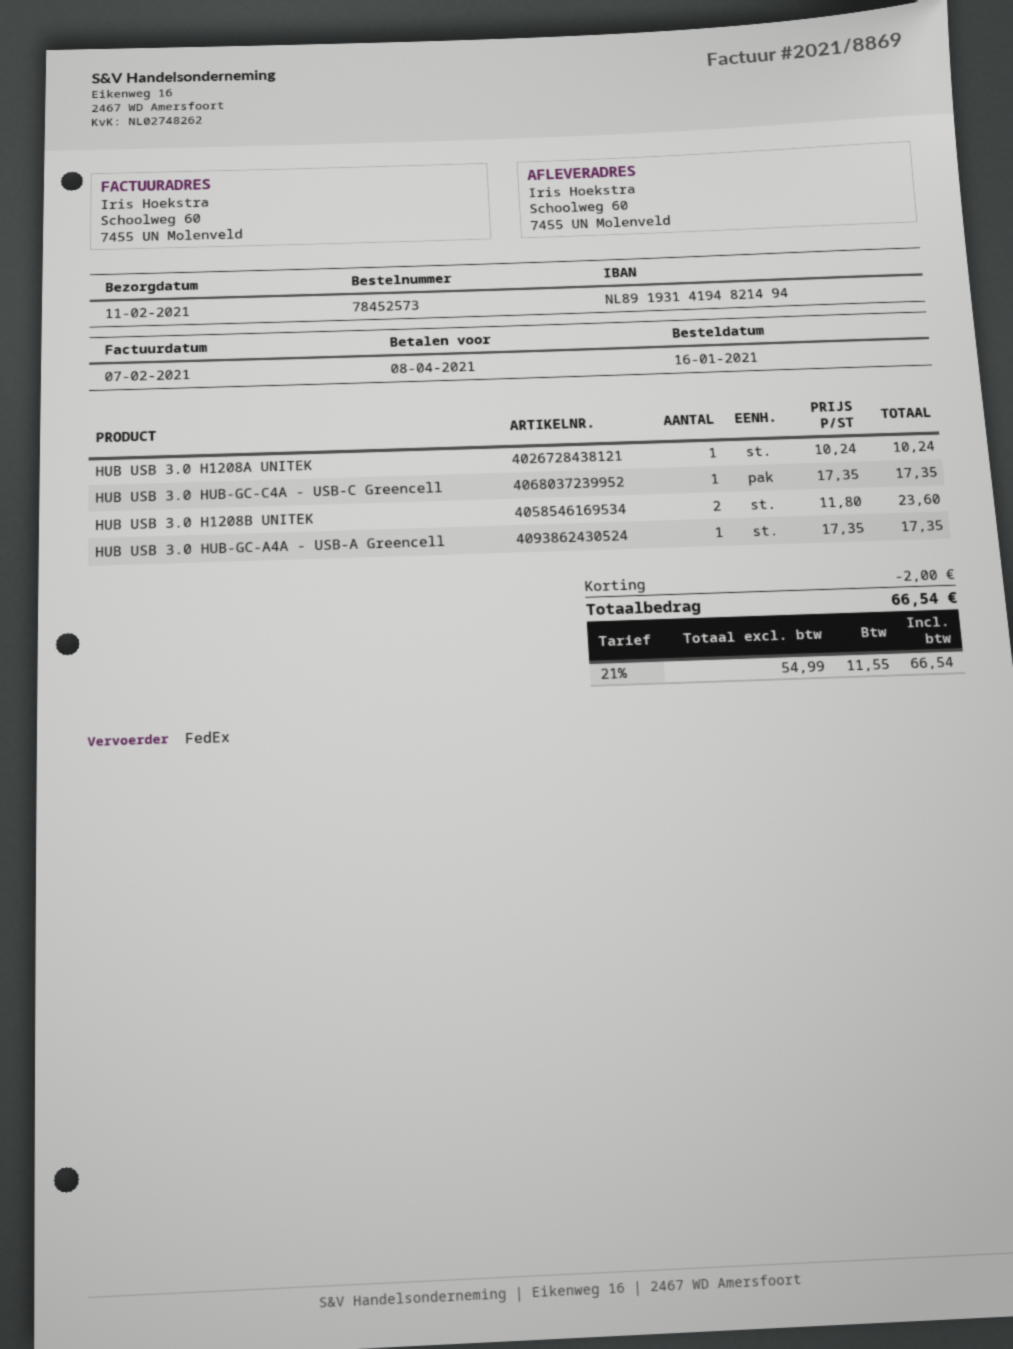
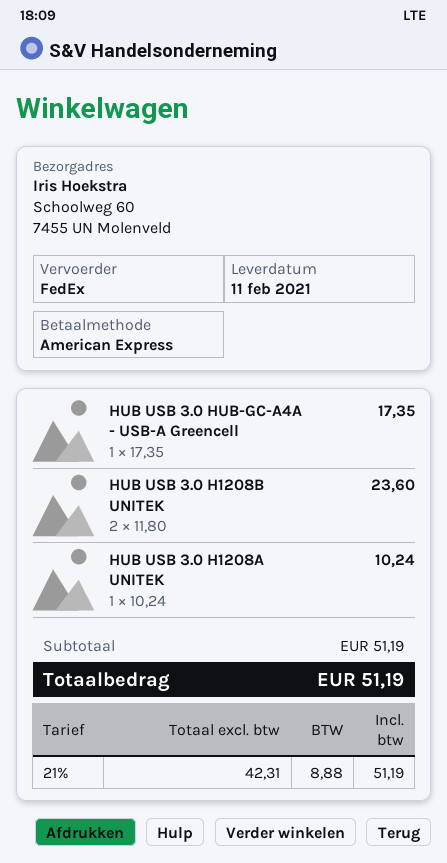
HUB USB 3.0 HUB-GC-C4A - USB-C Greencell: 1 x 17.35 = 17.35 -> none
discount: 2.00 -> none
net: 54.99 -> 42.31
tax: 21% = 11.55 -> 21% = 8.88
total: 66.54 -> 51.19

